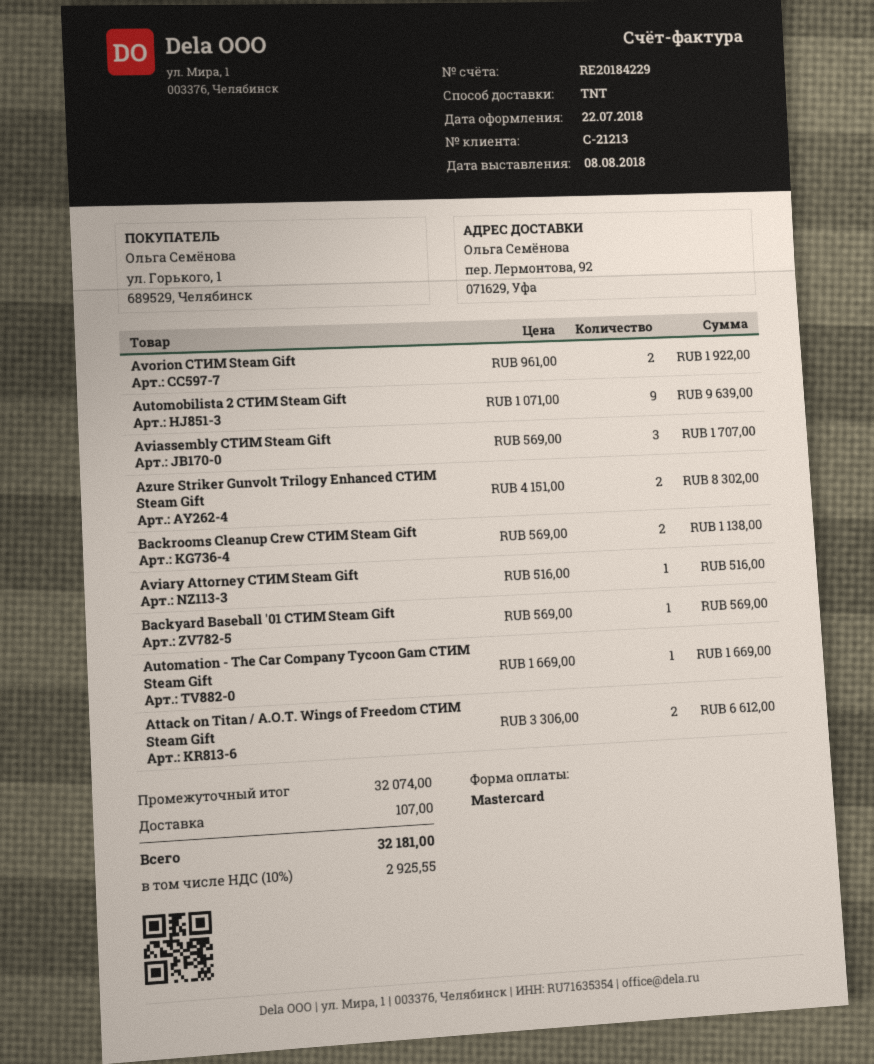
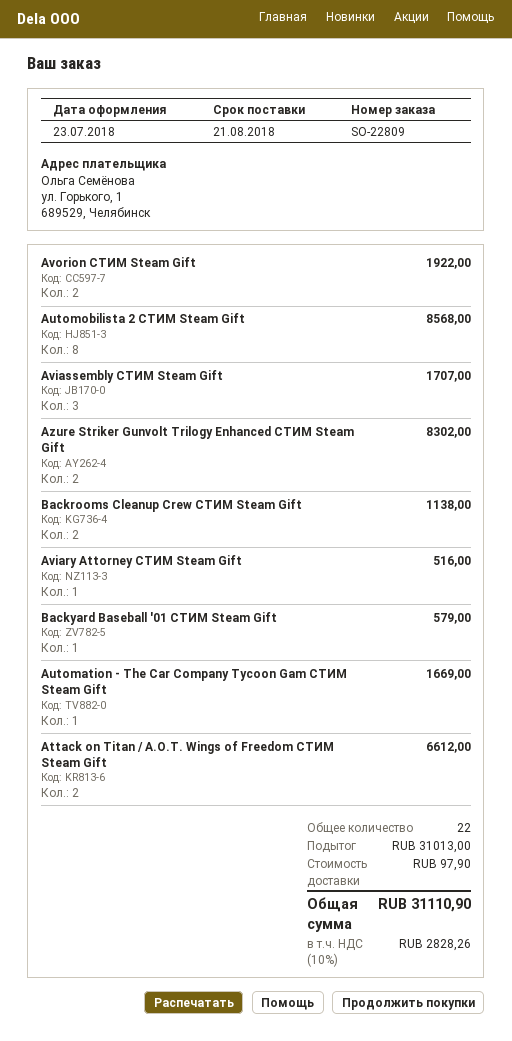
order date: 2018-07-22 -> 2018-07-23
Automobilista 2 СТИМ Steam Gift: 9 for 9639.00 -> 8 for 8568.00
Backyard Baseball '01 СТИМ Steam Gift: 1 for 569.00 -> 1 for 579.00
subtotal: 32074.00 -> 31013.00
shipping: 107.00 -> 97.90
tax: 10% = 2925.55 -> 10% = 2828.26
total: 32181.00 -> 31110.90

